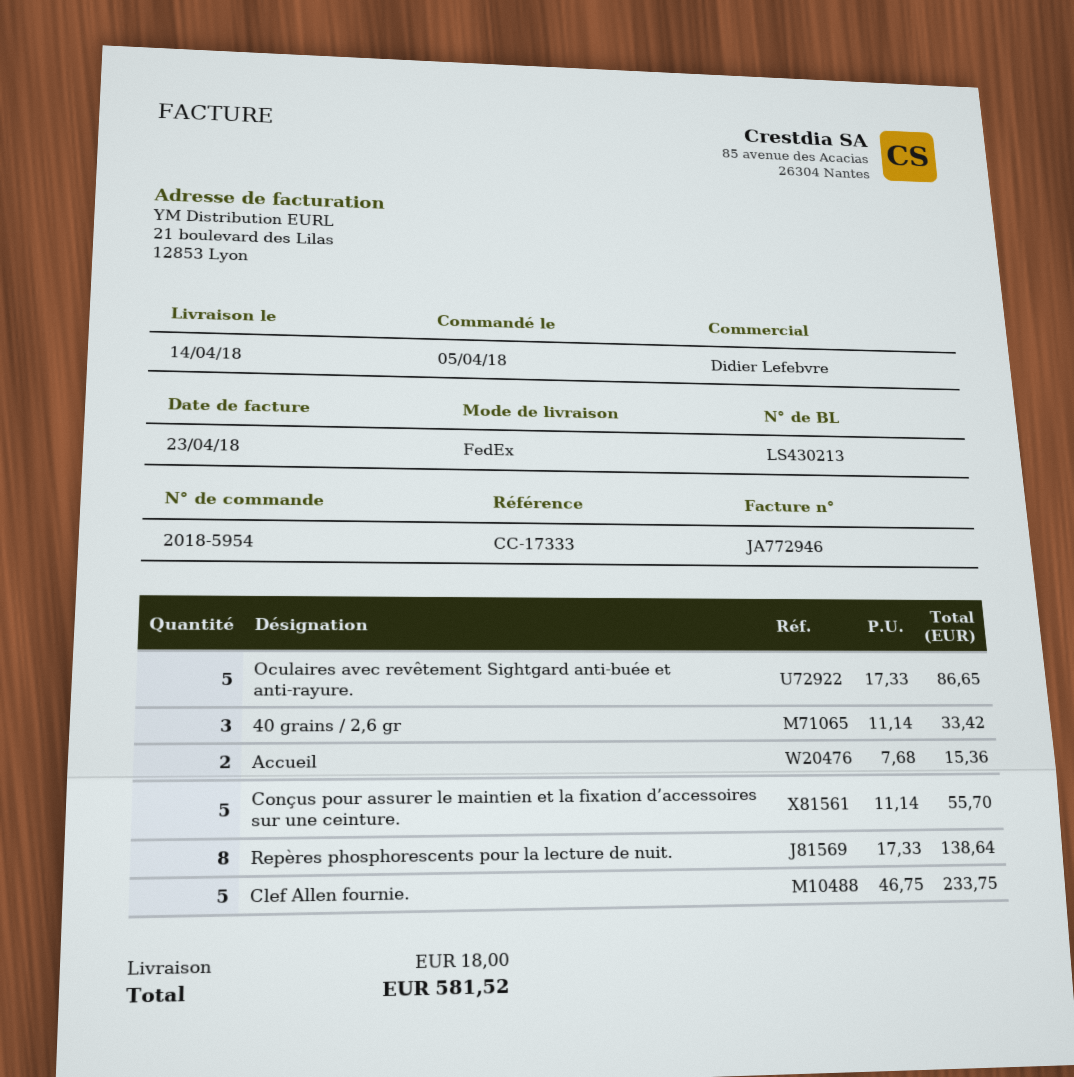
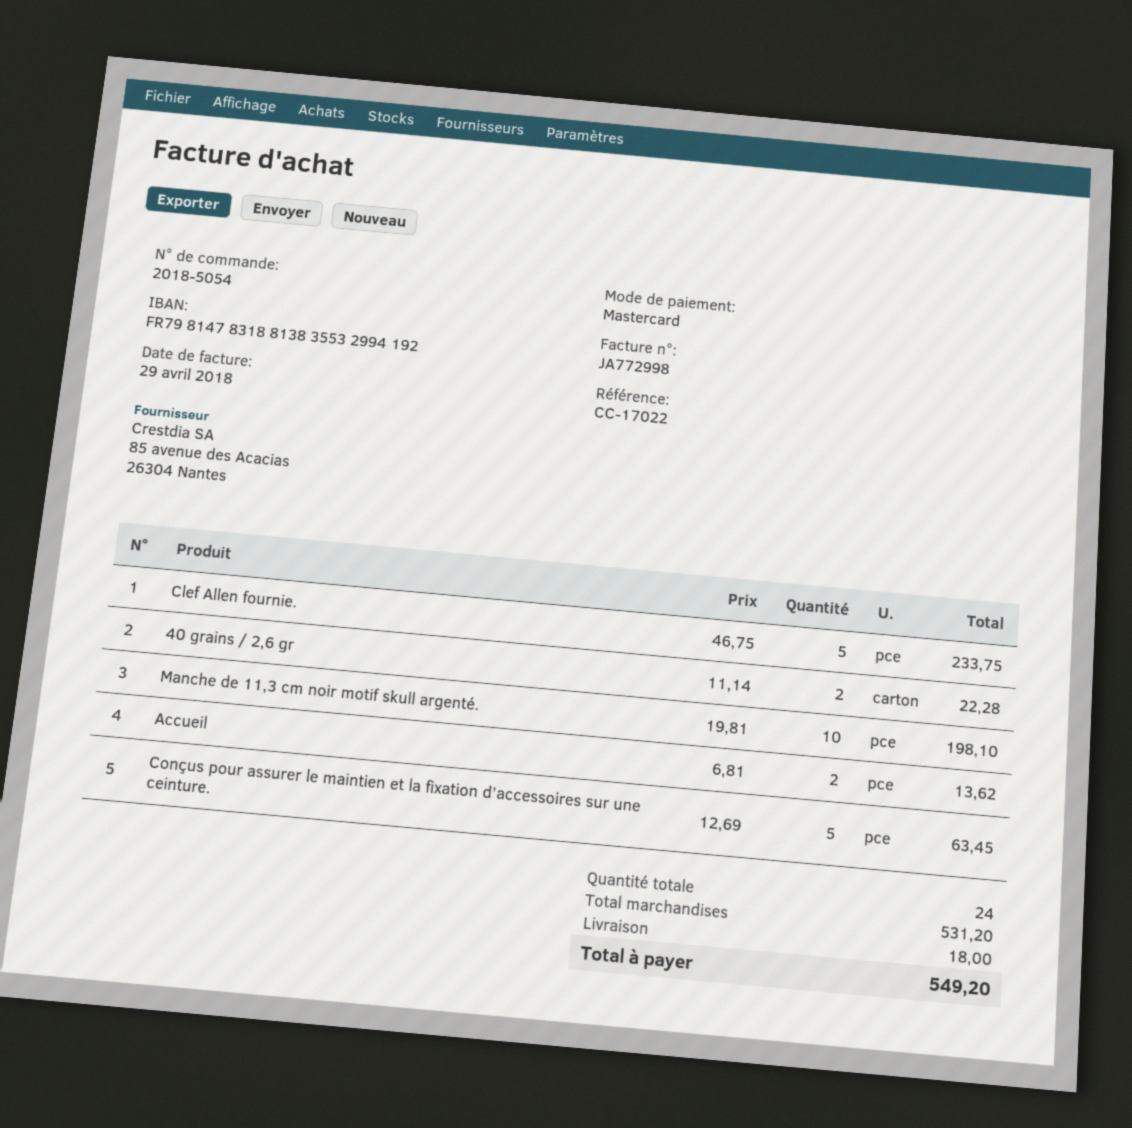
order number: 2018-5954 -> 2018-5054
invoice number: JA772946 -> JA772998
invoice date: 2018-04-23 -> 2018-04-29
reference: CC-17333 -> CC-17022
Oculaires avec revêtement Sightgard anti-buée et anti-rayure.: 5 x 17.33 = 86.65 -> none
40 grains / 2,6 gr: 3 x 11.14 = 33.42 -> 2 x 11.14 = 22.28
Accueil: 2 x 7.68 = 15.36 -> 2 x 6.81 = 13.62
Conçus pour assurer le maintien et la fixation d’accessoires sur une ceinture.: 5 x 11.14 = 55.70 -> 5 x 12.69 = 63.45
Repères phosphorescents pour la lecture de nuit.: 8 x 17.33 = 138.64 -> none
Manche de 11,3 cm noir motif skull argenté.: none -> 10 x 19.81 = 198.10
total: 581.52 -> 549.20

